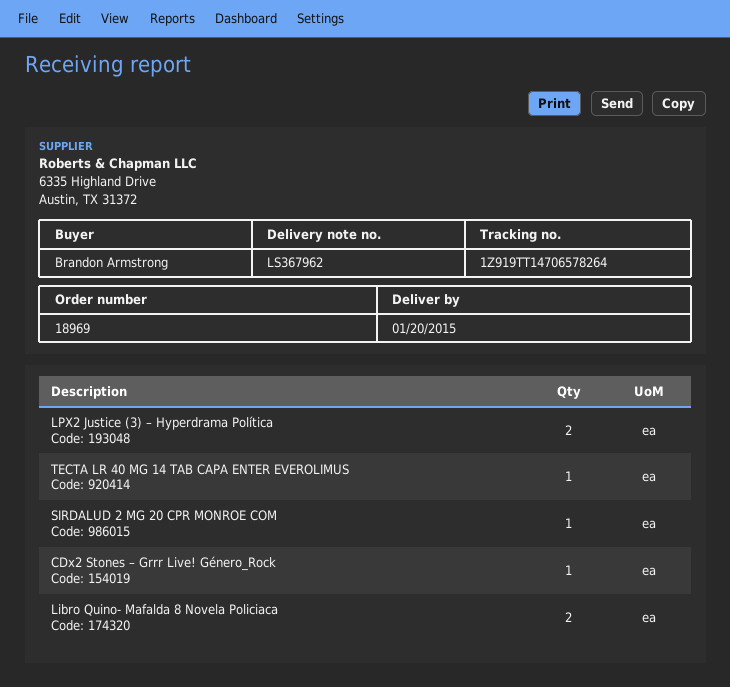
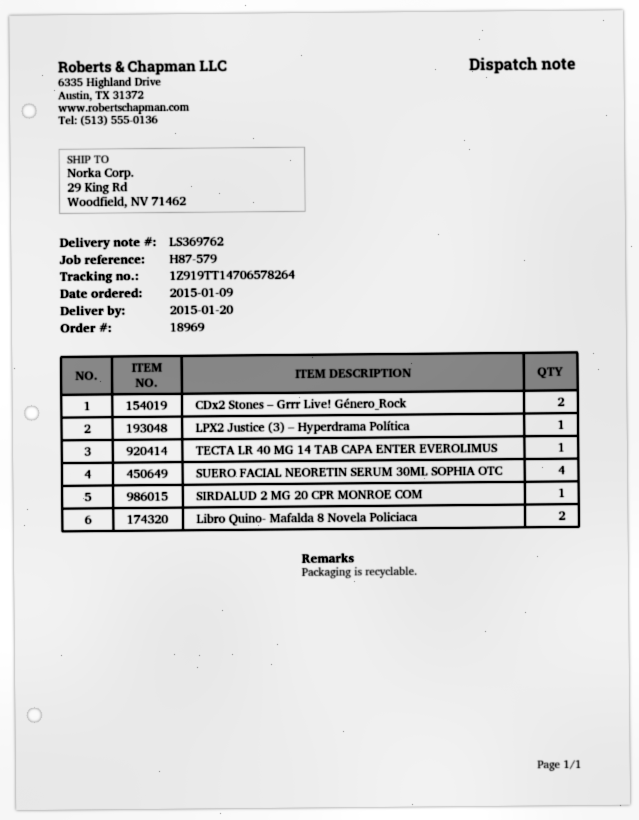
delivery note number: LS367962 -> LS369762
LPX2 Justice (3) – Hyperdrama Política: 2 -> 1
CDx2 Stones – Grrr Live! Género_Rock: 1 -> 2
SUERO FACIAL NEORETIN SERUM 30ML SOPHIA OTC: none -> 4

